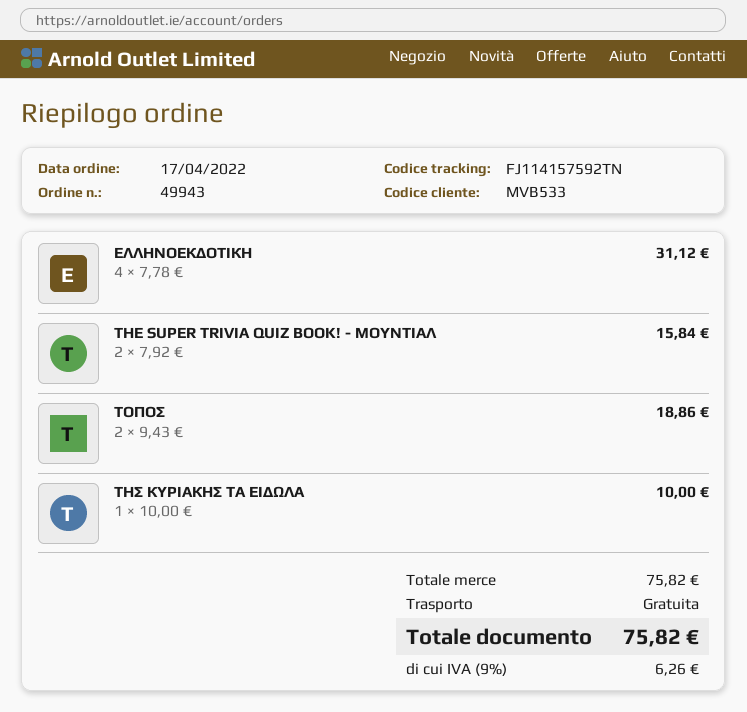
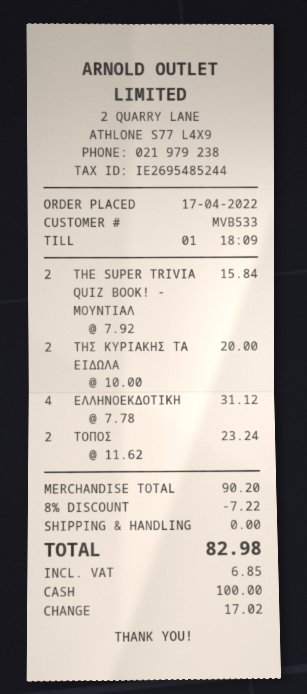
ΤΟΠΟΣ: 2 x 9.43 = 18.86 -> 2 x 11.62 = 23.24
ΤΗΣ ΚΥΡΙΑΚΗΣ ΤΑ ΕΙΔΩΛΑ: 1 x 10.00 = 10.00 -> 2 x 10.00 = 20.00
subtotal: 75.82 -> 90.20
discount: none -> 8% = 7.22
tax: 6.26 -> 6.85
total: 75.82 -> 82.98

